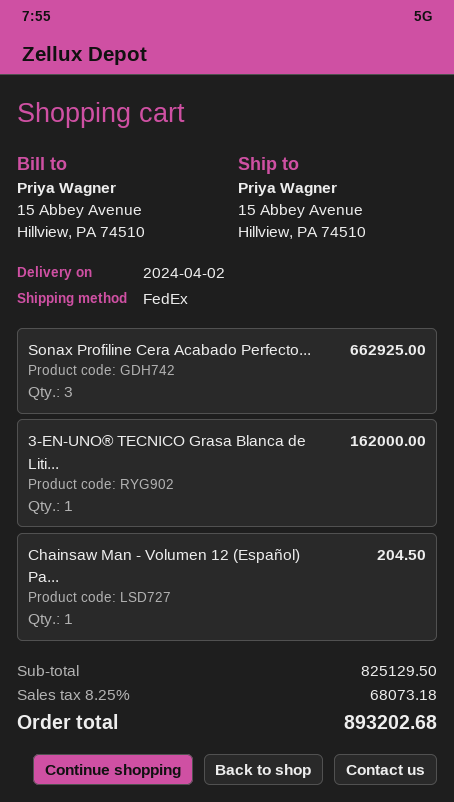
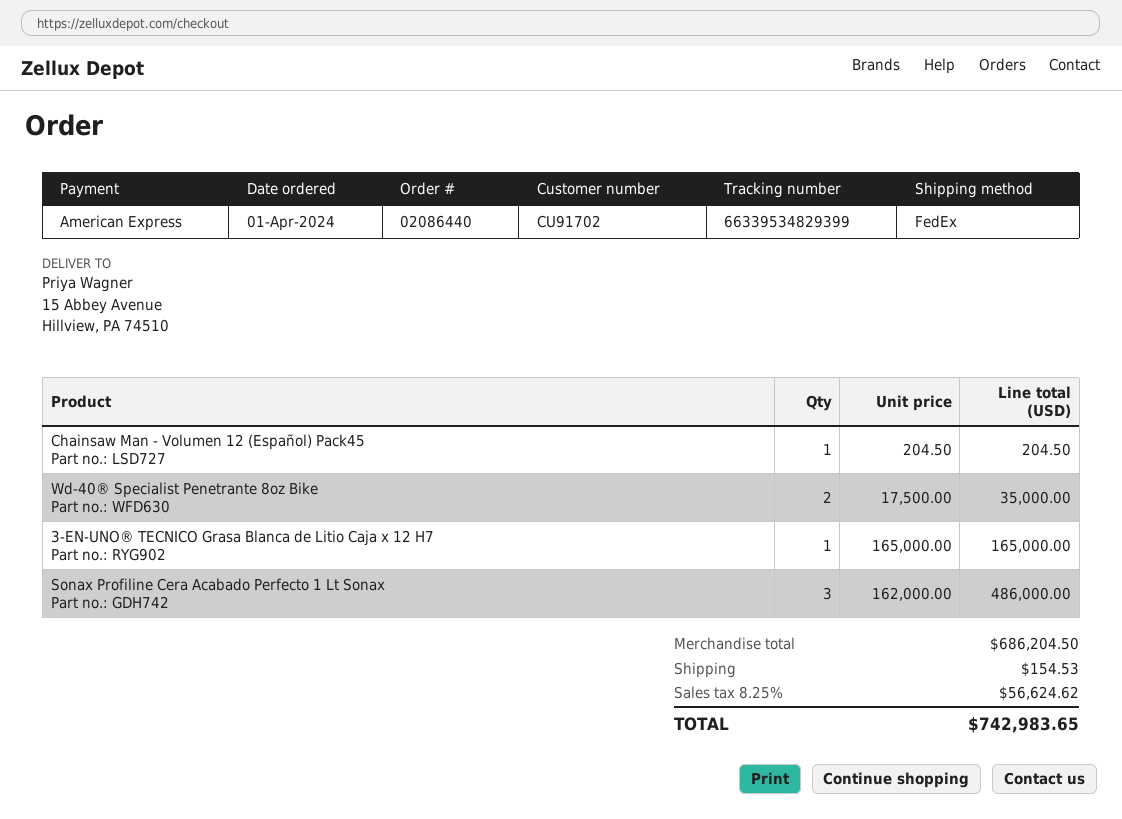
Sonax Profiline Cera Acabado Perfecto...: 3 for 662925.00 -> 3 for 486000.00
3-EN-UNO® TECNICO Grasa Blanca de Liti...: 1 for 162000.00 -> 1 for 165000.00
Wd-40® Specialist Penetrante 8oz Bike: none -> 2 for 35000.00
subtotal: 825129.50 -> 686204.50
shipping: none -> 154.53
tax: 8.25% = 68073.18 -> 8.25% = 56624.62
total: 893202.68 -> 742983.65

